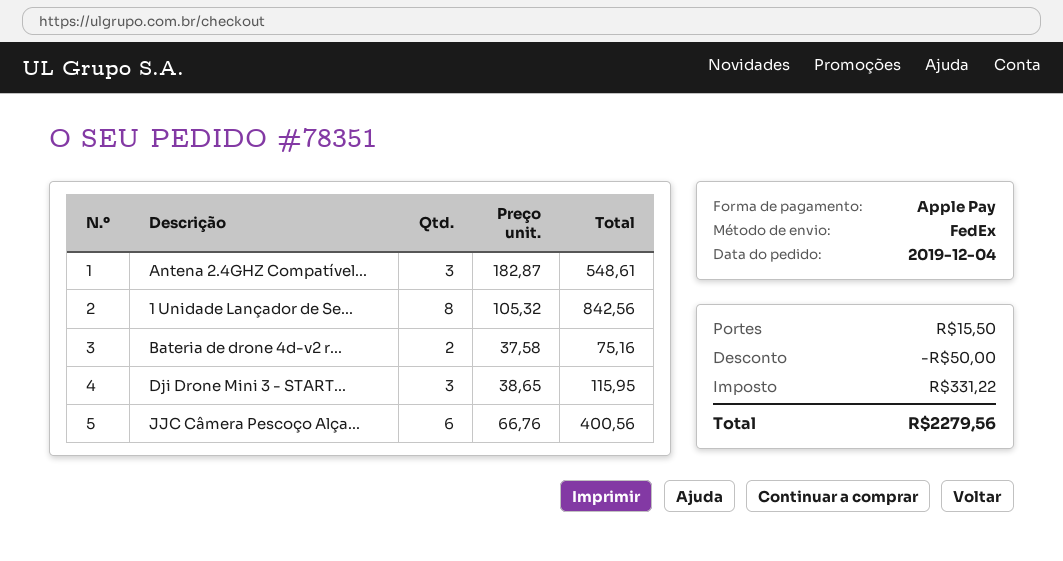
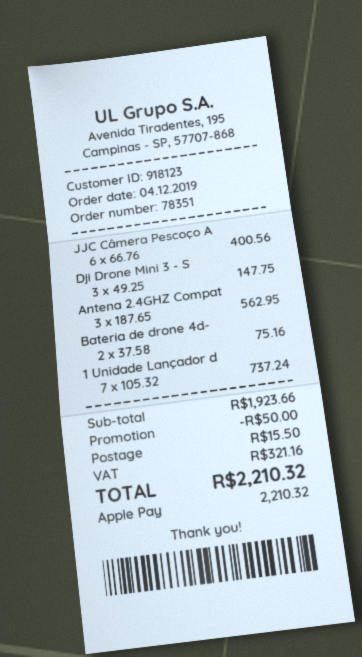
Antena 2.4GHZ Compatível...: 3 x 182.87 = 548.61 -> 3 x 187.65 = 562.95
1 Unidade Lançador de Se...: 8 x 105.32 = 842.56 -> 7 x 105.32 = 737.24
Dji Drone Mini 3 - START...: 3 x 38.65 = 115.95 -> 3 x 49.25 = 147.75
tax: 331.22 -> 321.16
total: 2279.56 -> 2210.32

